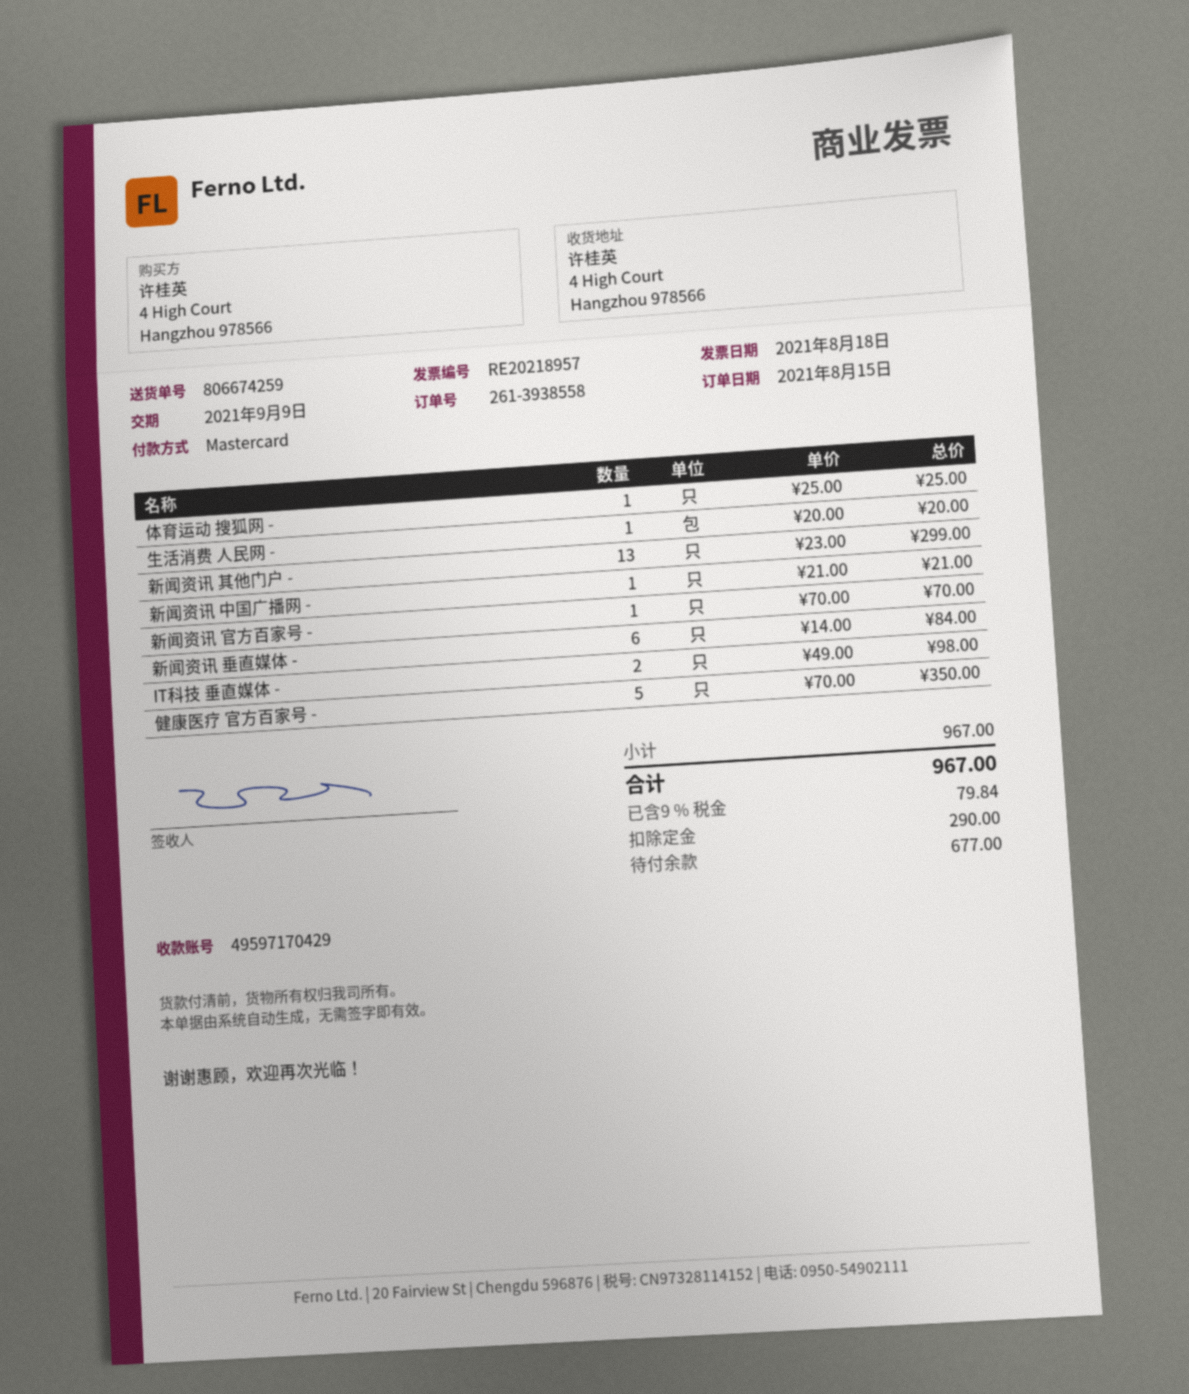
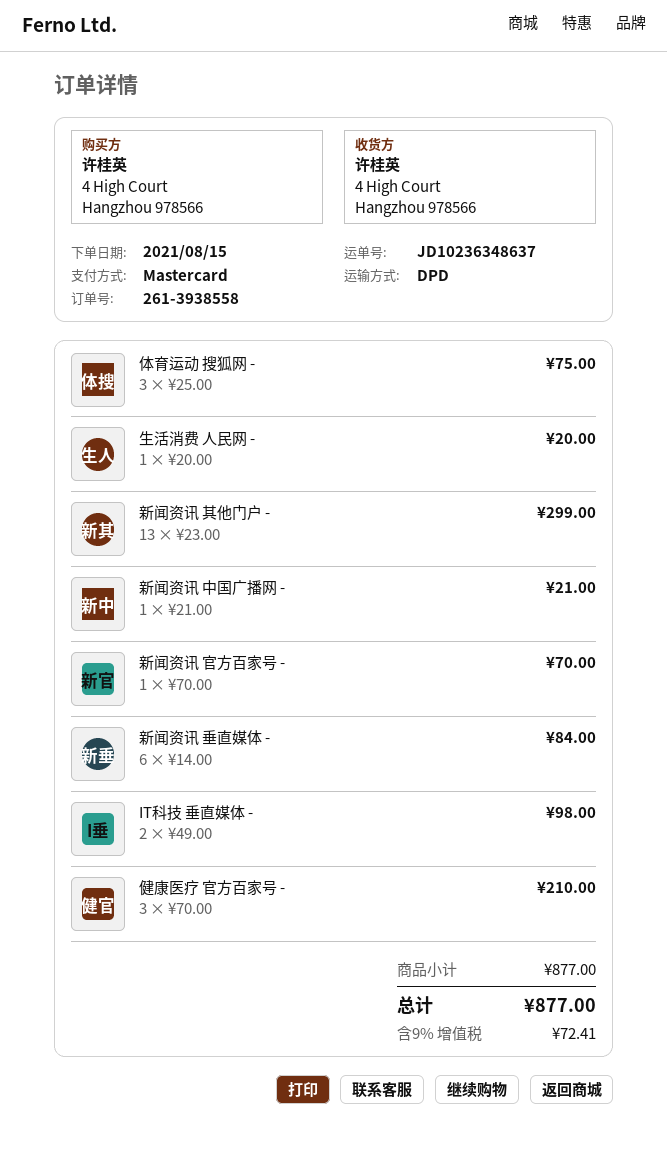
体育运动 搜狐网 -: 1 x 25.00 = 25.00 -> 3 x 25.00 = 75.00
健康医疗 官方百家号 -: 5 x 70.00 = 350.00 -> 3 x 70.00 = 210.00
subtotal: 967.00 -> 877.00
tax: 9% = 79.84 -> 9% = 72.41
total: 967.00 -> 877.00

